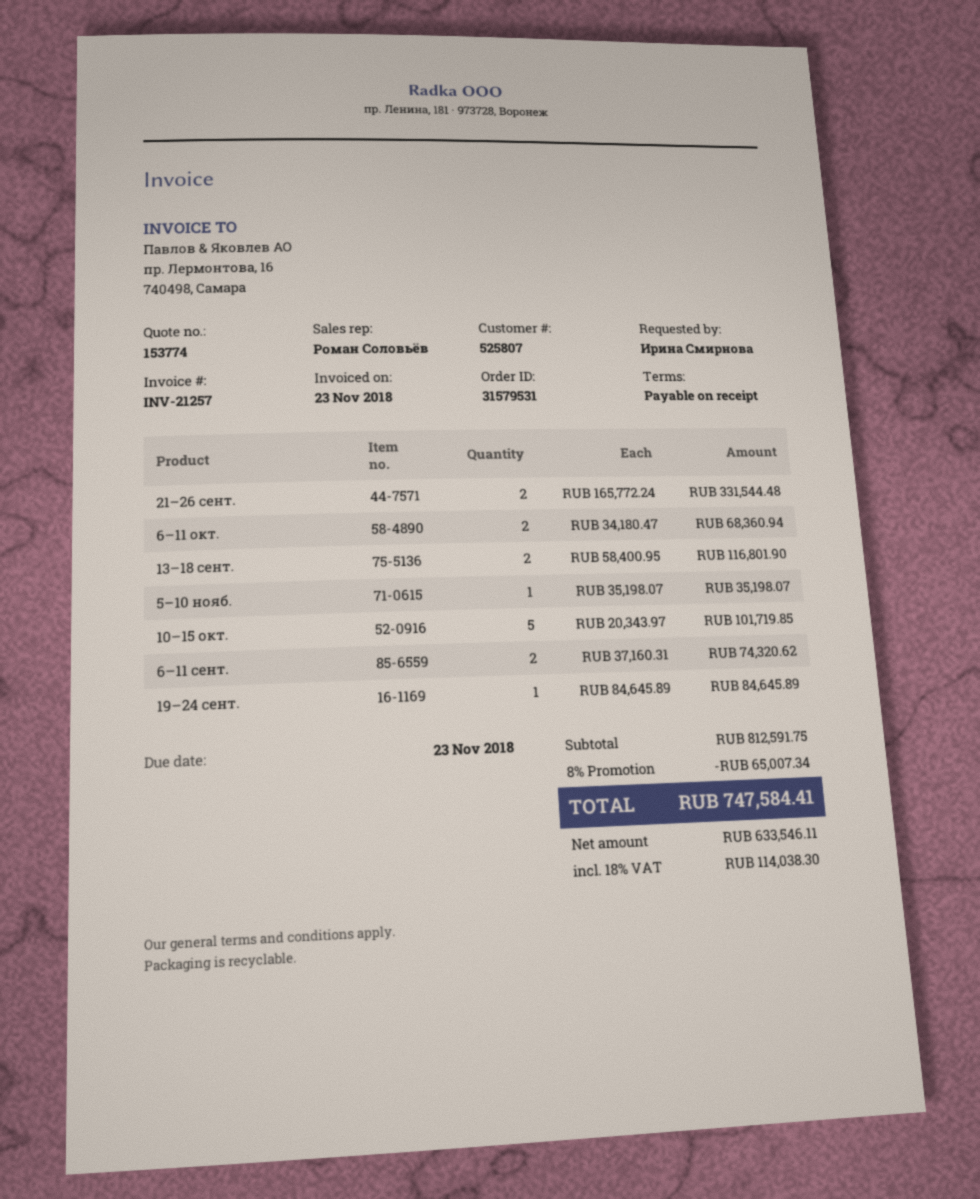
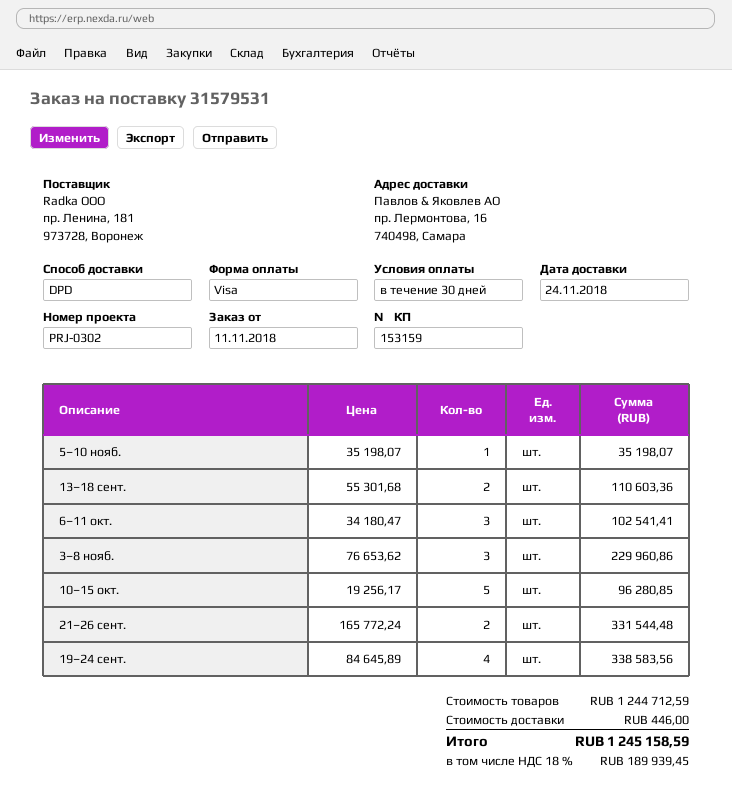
quote number: 153774 -> 153159
payment terms: on receipt -> 30 days
6–11 окт.: 2 x 34180.47 = 68360.94 -> 3 x 34180.47 = 102541.41
13–18 сент.: 2 x 58400.95 = 116801.90 -> 2 x 55301.68 = 110603.36
10–15 окт.: 5 x 20343.97 = 101719.85 -> 5 x 19256.17 = 96280.85
6–11 сент.: 2 x 37160.31 = 74320.62 -> none
19–24 сент.: 1 x 84645.89 = 84645.89 -> 4 x 84645.89 = 338583.56
3–8 нояб.: none -> 3 x 76653.62 = 229960.86
subtotal: 812591.75 -> 1244712.59
discount: 8% = 65007.34 -> none
shipping: none -> 446.00
tax: 18% = 114038.30 -> 18% = 189939.45
total: 747584.41 -> 1245158.59

